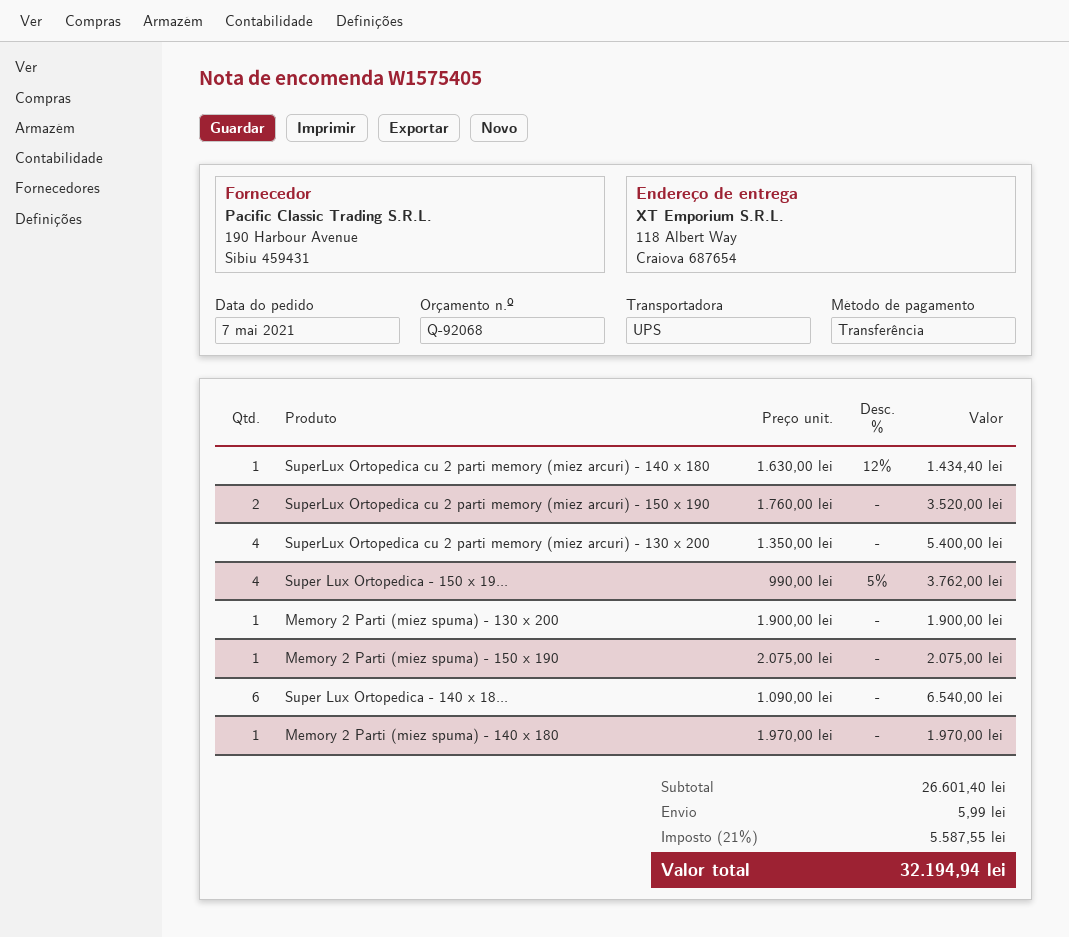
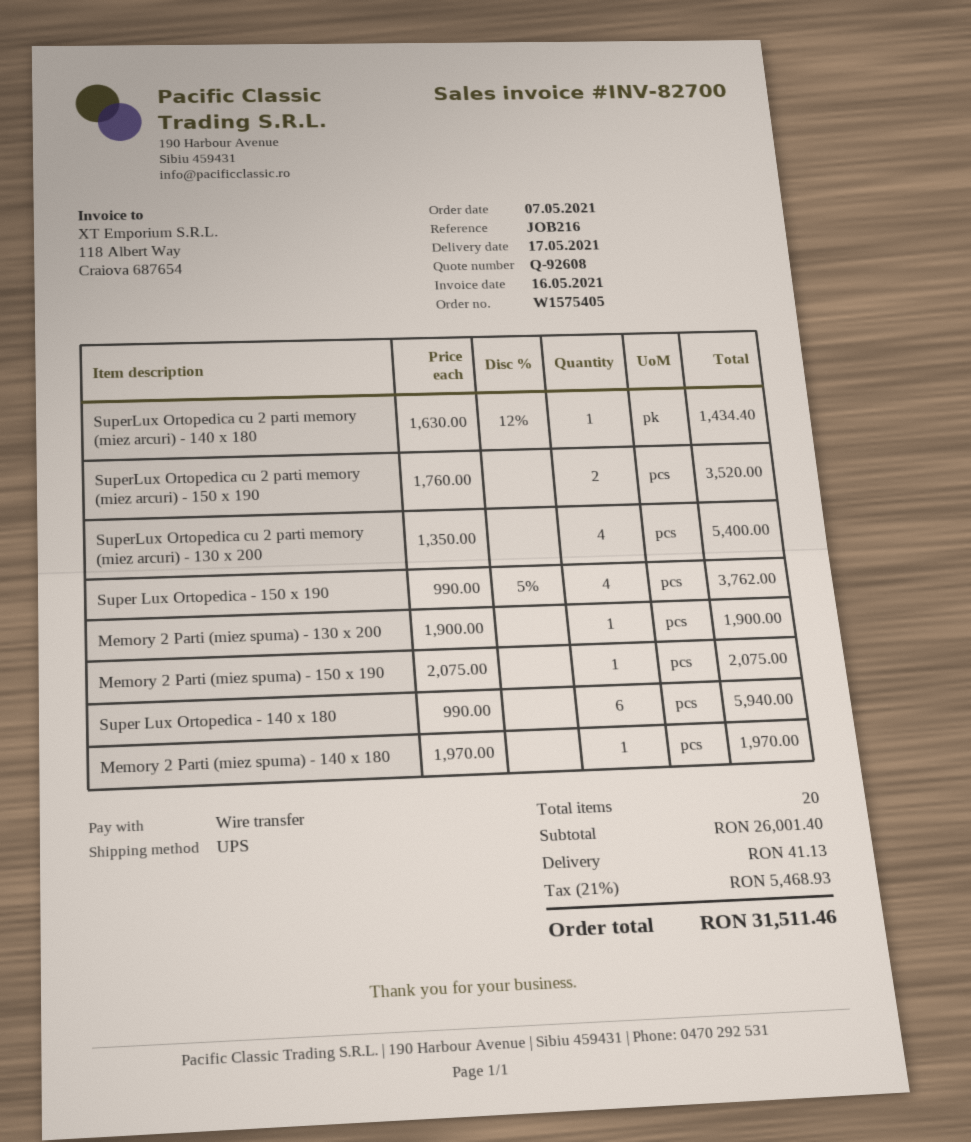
quote number: Q-92068 -> Q-92608
Super Lux Ortopedica - 140 x 18...: 6 x 1090.00 = 6540.00 -> 6 x 990.00 = 5940.00
subtotal: 26601.40 -> 26001.40
shipping: 5.99 -> 41.13
tax: 21% = 5587.55 -> 21% = 5468.93
total: 32194.94 -> 31511.46

